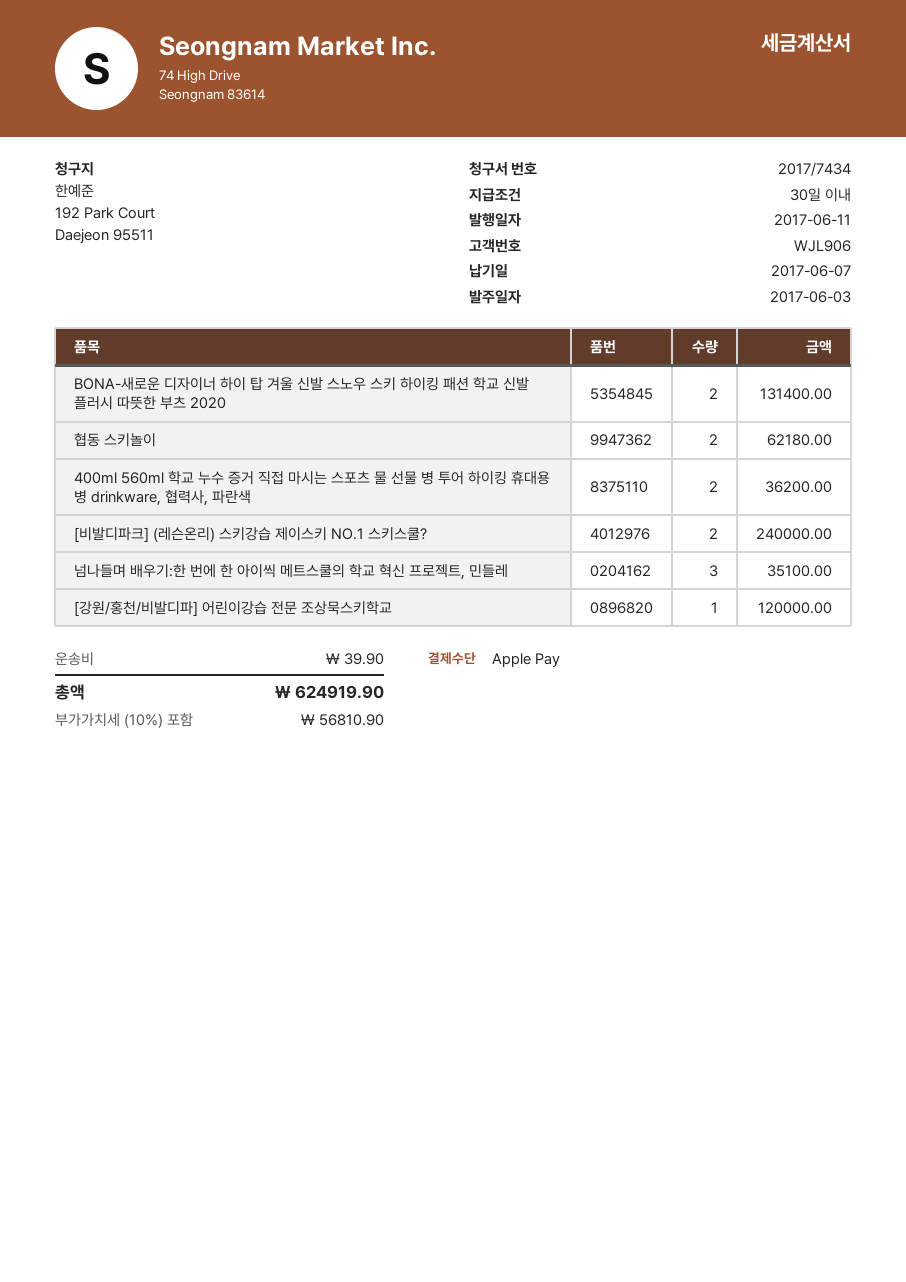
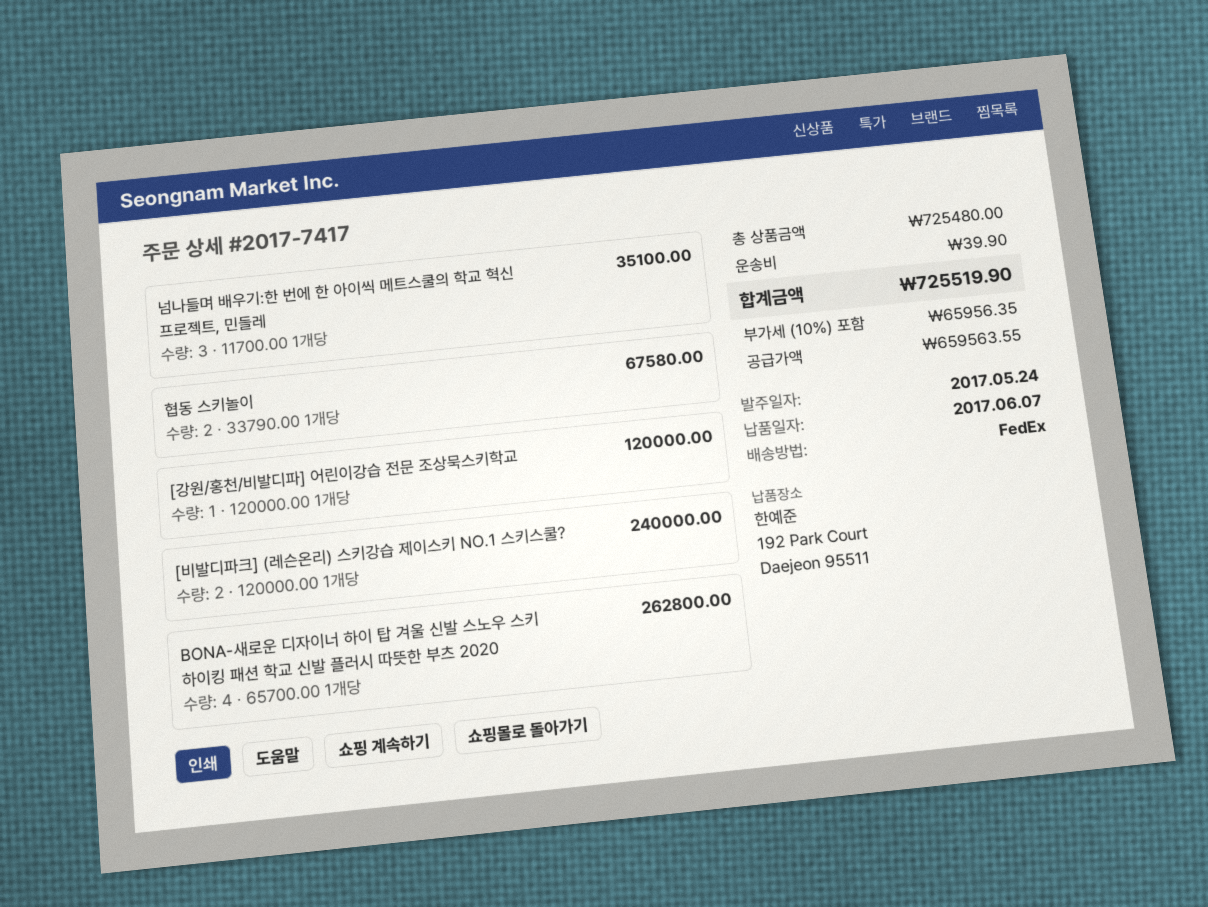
order date: 2017-06-03 -> 2017-05-24
BONA-새로운 디자이너 하이 탑 겨울 신발 스노우 스키 하이킹 패션 학교 신발 플러시 따뜻한 부츠 2020: 2 for 131400.00 -> 4 for 262800.00
협동 스키놀이: 2 for 62180.00 -> 2 for 67580.00
400ml 560ml 학교 누수 증거 직접 마시는 스포츠 물 선물 병 투어 하이킹 휴대용 병 drinkware, 협력사, 파란색: 2 for 36200.00 -> none
tax: 10% = 56810.90 -> 10% = 65956.35
total: 624919.90 -> 725519.90

